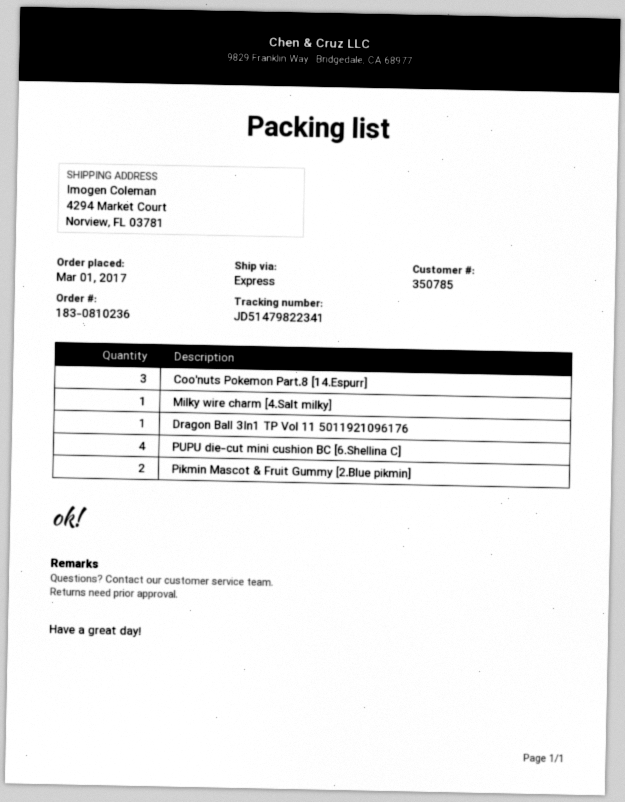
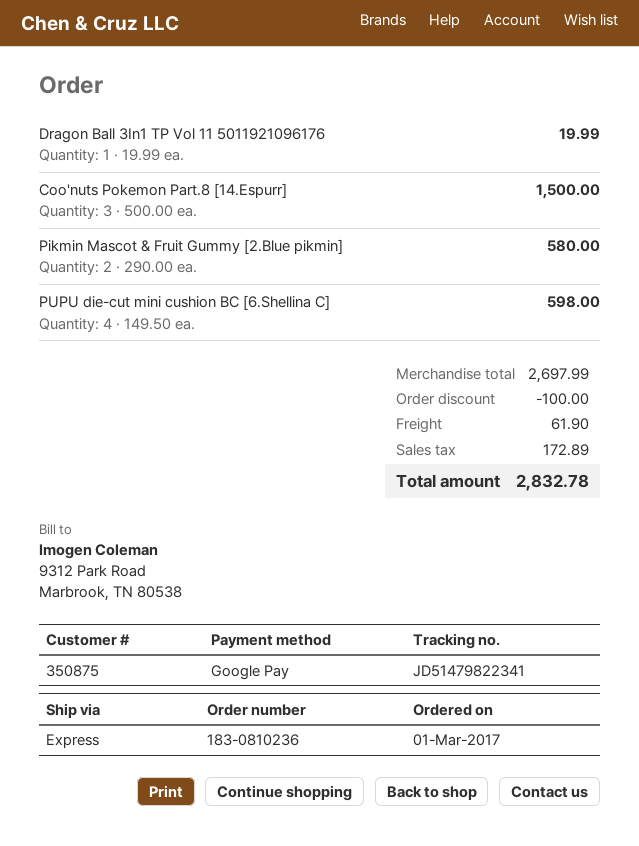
customer number: 350785 -> 350875
Milky wire charm [4.Salt milky]: 1 -> none

